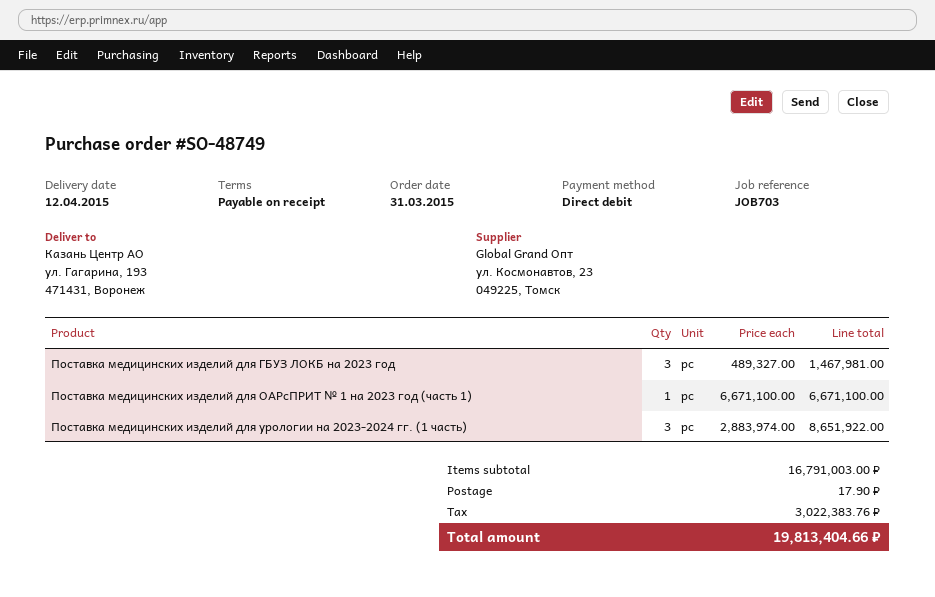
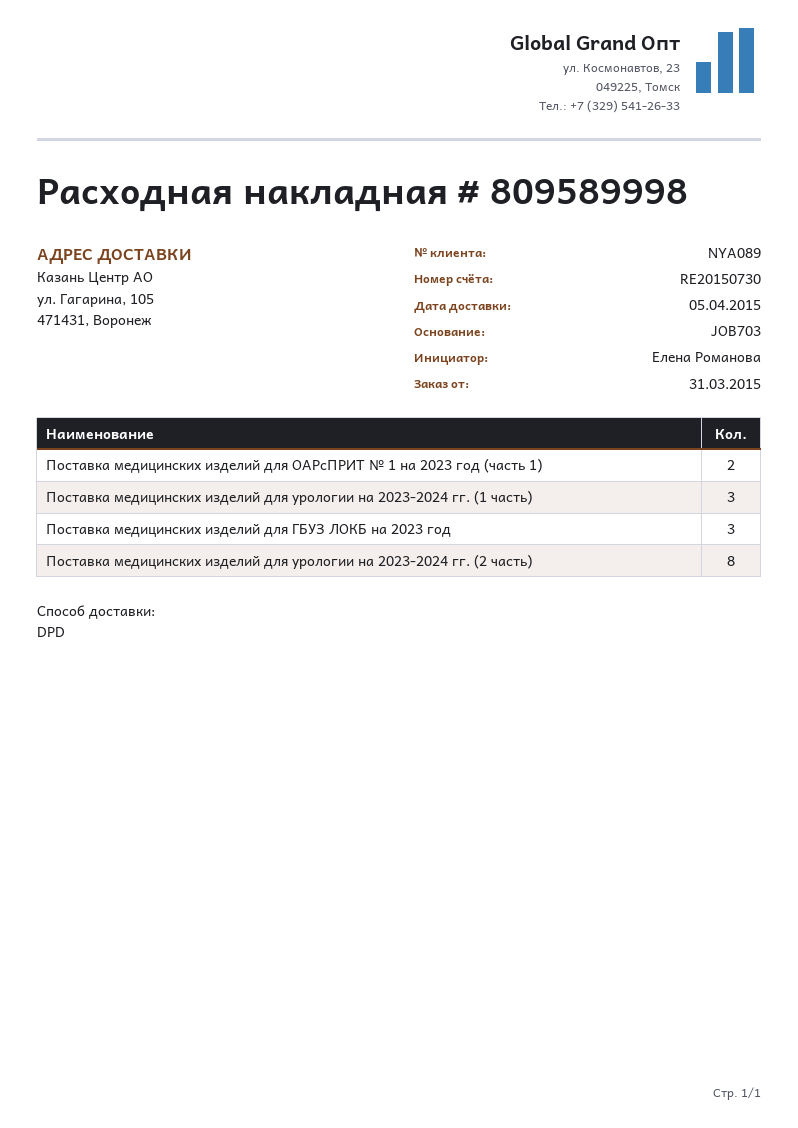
delivery date: 2015-04-12 -> 2015-04-05
ship to: ул. Гагарина, 193, 471431, Воронеж -> ул. Гагарина, 105, 471431, Воронеж
Поставка медицинских изделий для ОАРсПРИТ № 1 на 2023 год (часть 1): 1 -> 2
Поставка медицинских изделий для урологии на 2023-2024 гг. (2 часть): none -> 8

